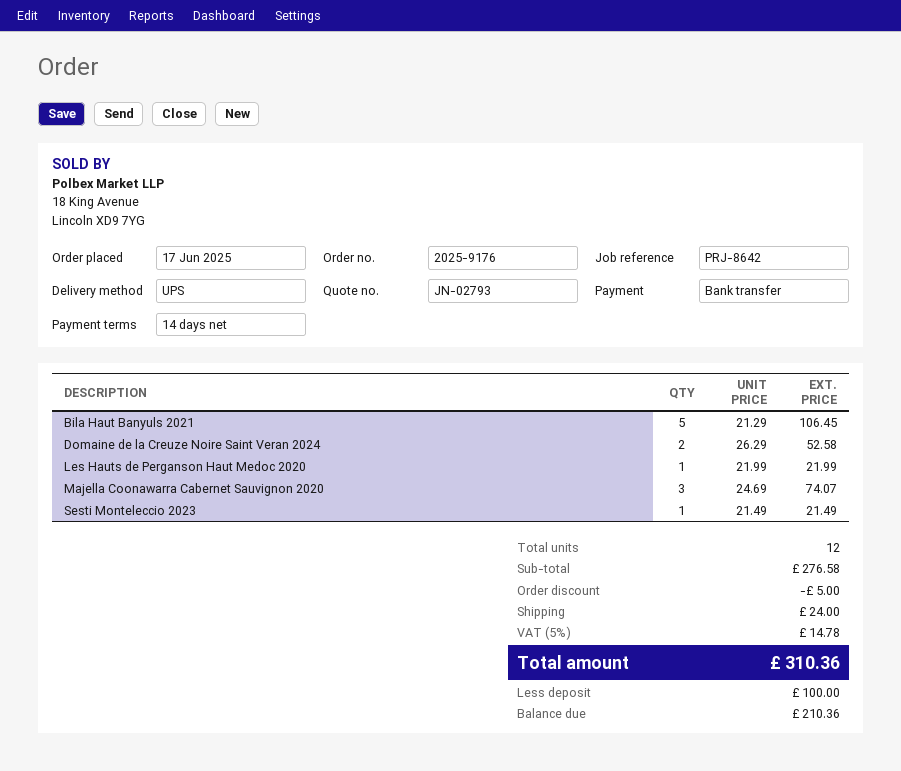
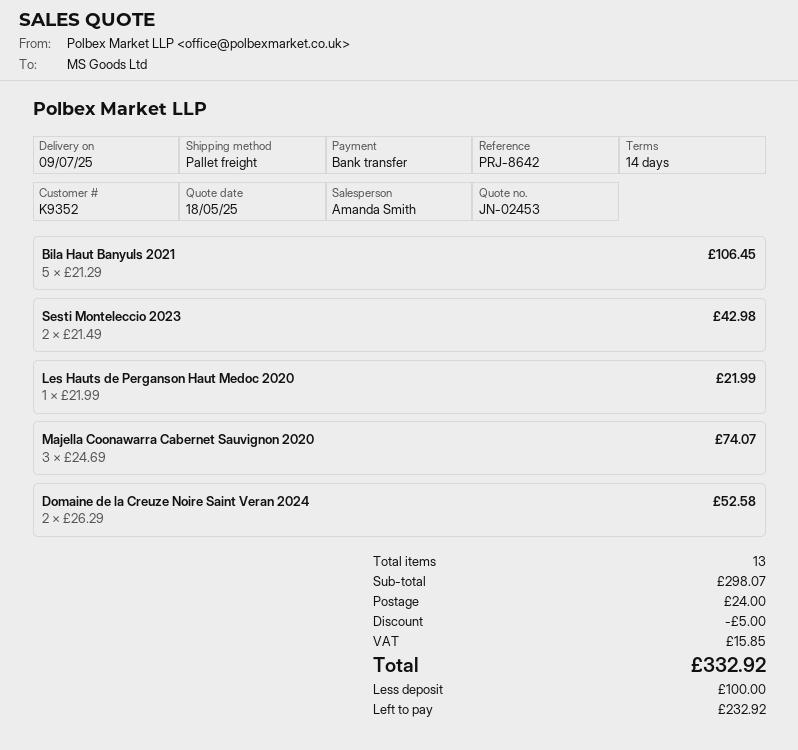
quote number: JN-02793 -> JN-02453
shipping method: UPS -> pallet freight
Sesti Monteleccio 2023: 1 x 21.49 = 21.49 -> 2 x 21.49 = 42.98
total quantity: 12 -> 13
subtotal: 276.58 -> 298.07
tax: 14.78 -> 15.85
total: 310.36 -> 332.92
balance: 210.36 -> 232.92

